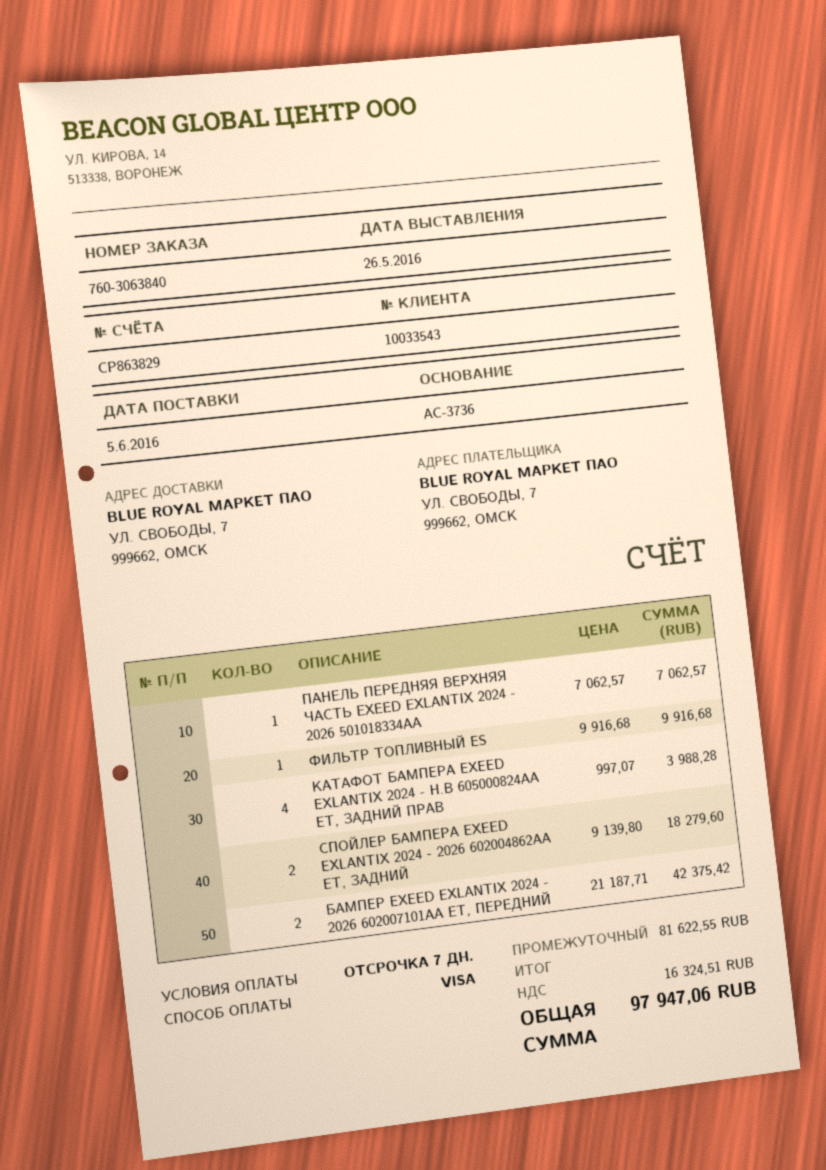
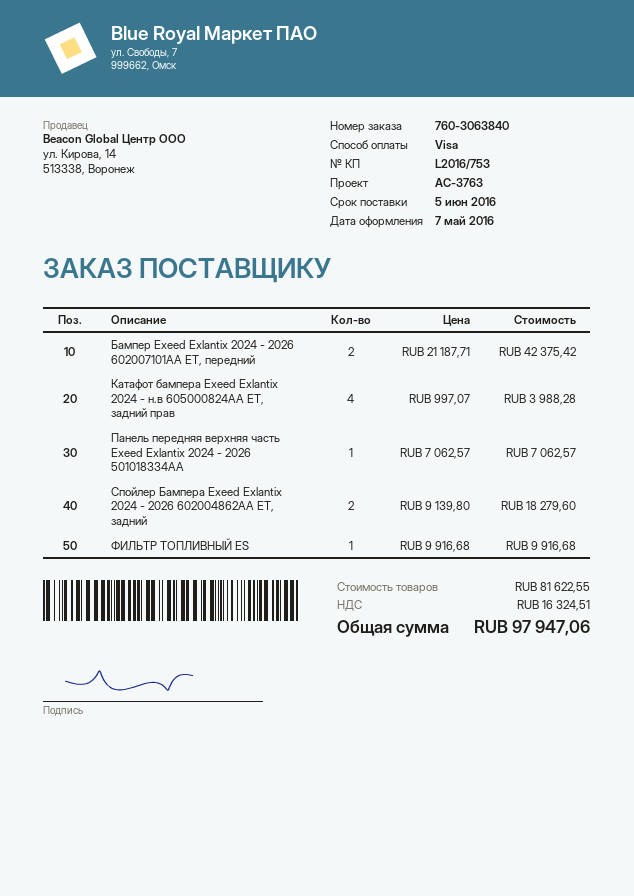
reference: AC-3736 -> AC-3763

